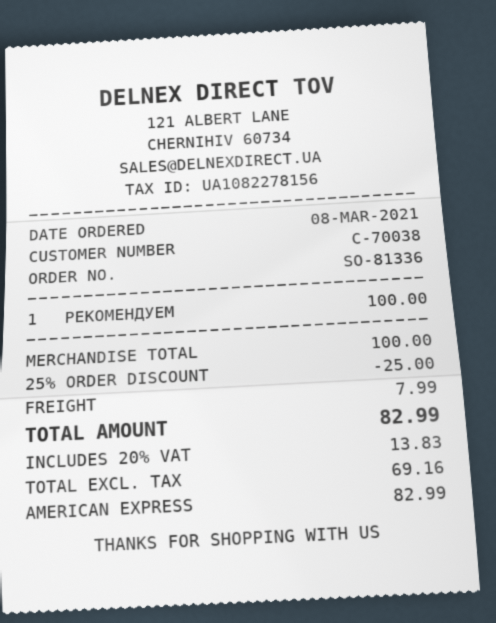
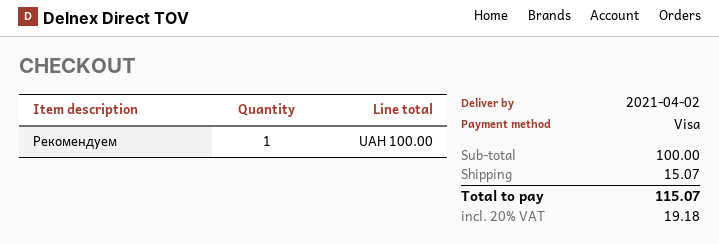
payment method: American Express -> Visa
discount: 25% = 25.00 -> none
shipping: 7.99 -> 15.07
tax: 20% = 13.83 -> 20% = 19.18
total: 82.99 -> 115.07

